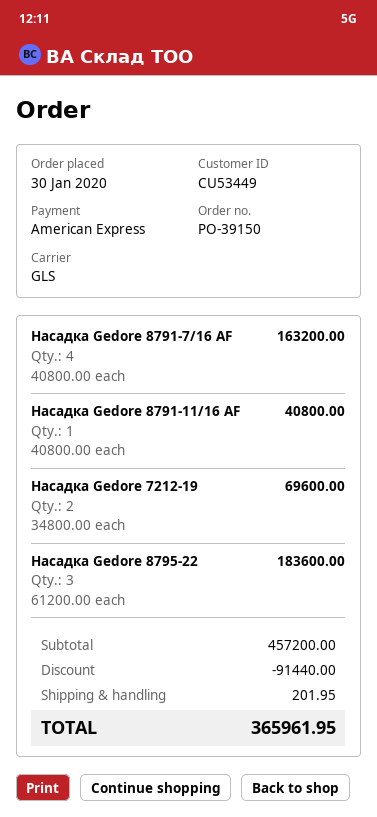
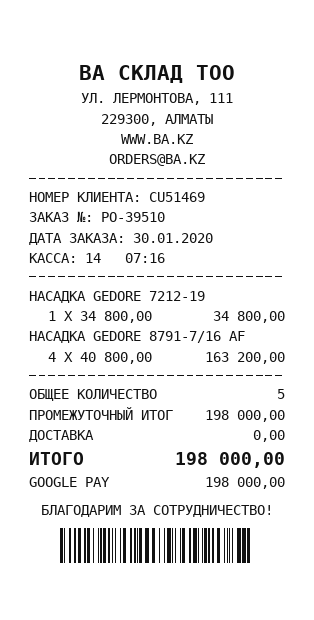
order number: PO-39150 -> PO-39510
customer number: CU53449 -> CU51469
payment method: American Express -> Google Pay
Насадка Gedore 8791-11/16 AF: 1 x 40800.00 = 40800.00 -> none
Насадка Gedore 7212-19: 2 x 34800.00 = 69600.00 -> 1 x 34800.00 = 34800.00
Насадка Gedore 8795-22: 3 x 61200.00 = 183600.00 -> none
subtotal: 457200.00 -> 198000.00
discount: 91440.00 -> none
shipping: 201.95 -> 0.00
total: 365961.95 -> 198000.00

